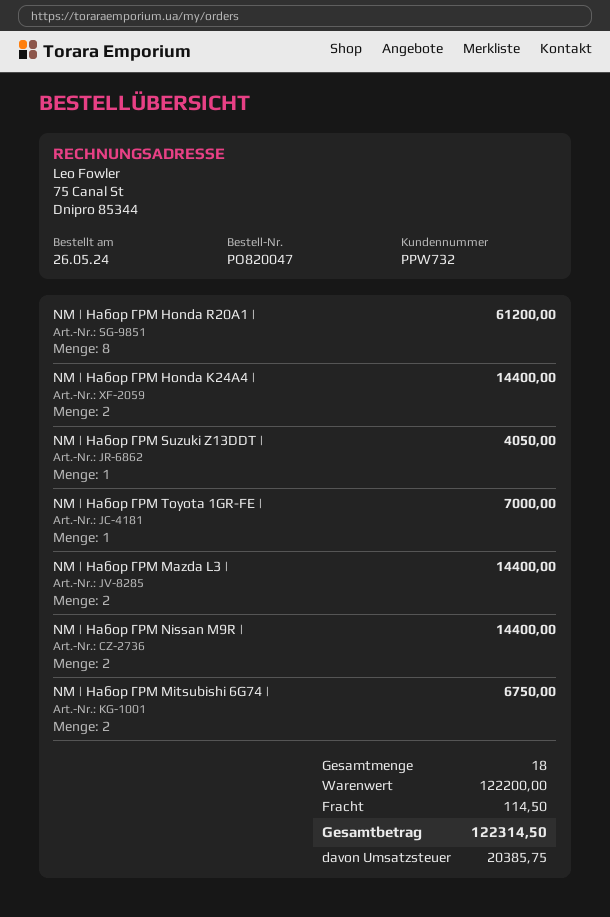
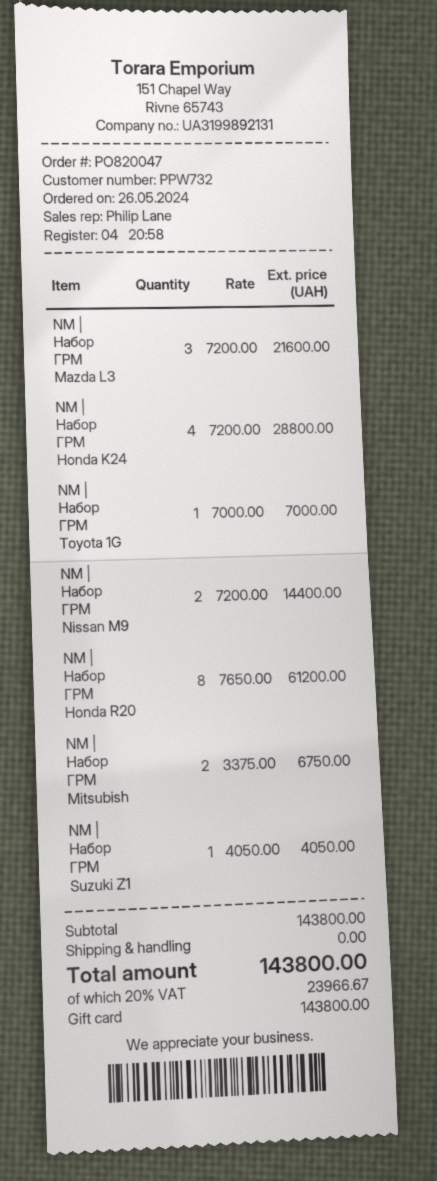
NM | Набор ГРМ Honda K24A4 |: 2 for 14400.00 -> 4 for 28800.00
NM | Набор ГРМ Mazda L3 |: 2 for 14400.00 -> 3 for 21600.00
subtotal: 122200.00 -> 143800.00
shipping: 114.50 -> 0.00
tax: 20385.75 -> 23966.67
total: 122314.50 -> 143800.00

